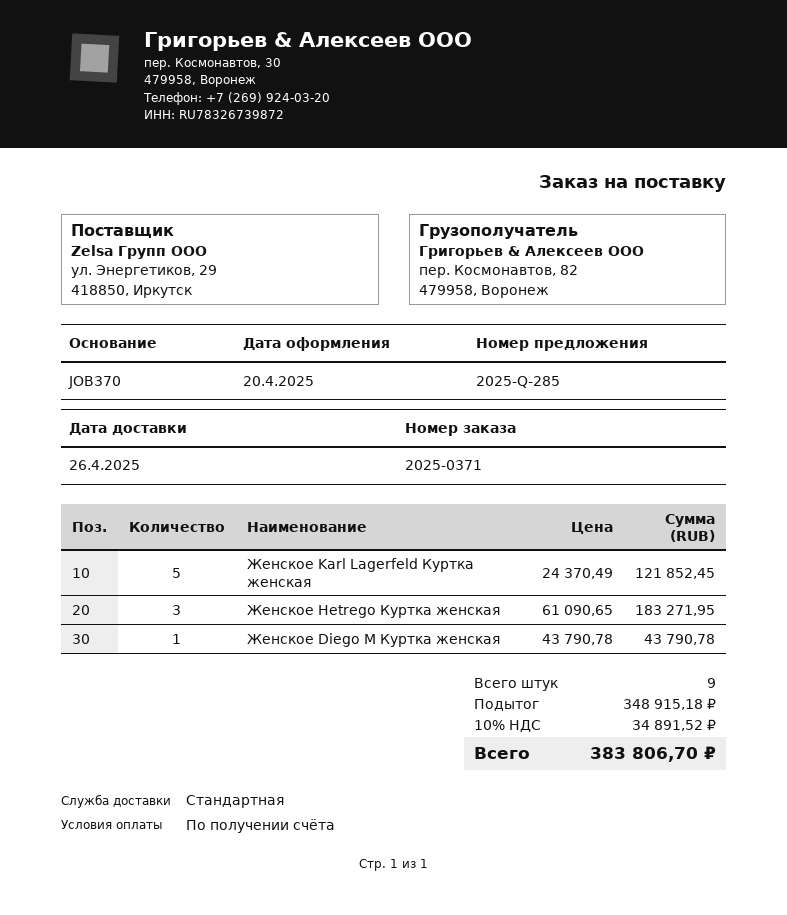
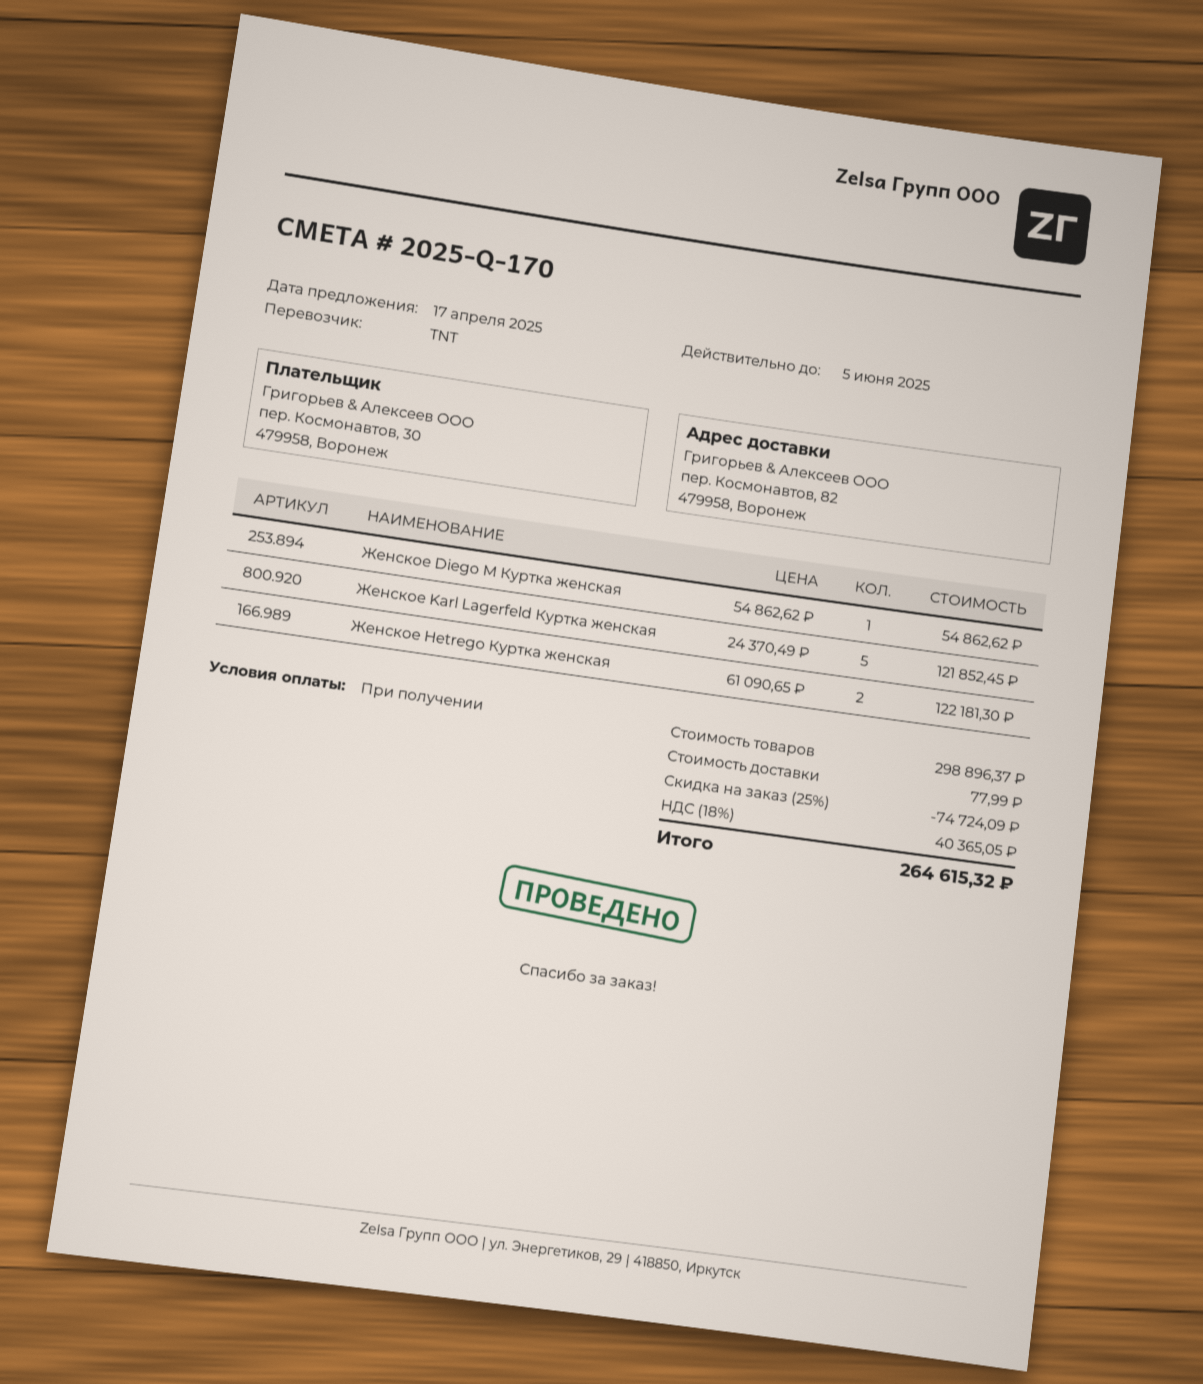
quote number: 2025-Q-285 -> 2025-Q-170
shipping method: standard -> TNT
Женское Hetrego Куртка женская: 3 x 61090.65 = 183271.95 -> 2 x 61090.65 = 122181.30
Женское Diego M Куртка женская: 1 x 43790.78 = 43790.78 -> 1 x 54862.62 = 54862.62
subtotal: 348915.18 -> 298896.37
discount: none -> 25% = 74724.09
shipping: none -> 77.99
tax: 10% = 34891.52 -> 18% = 40365.05
total: 383806.70 -> 264615.32

